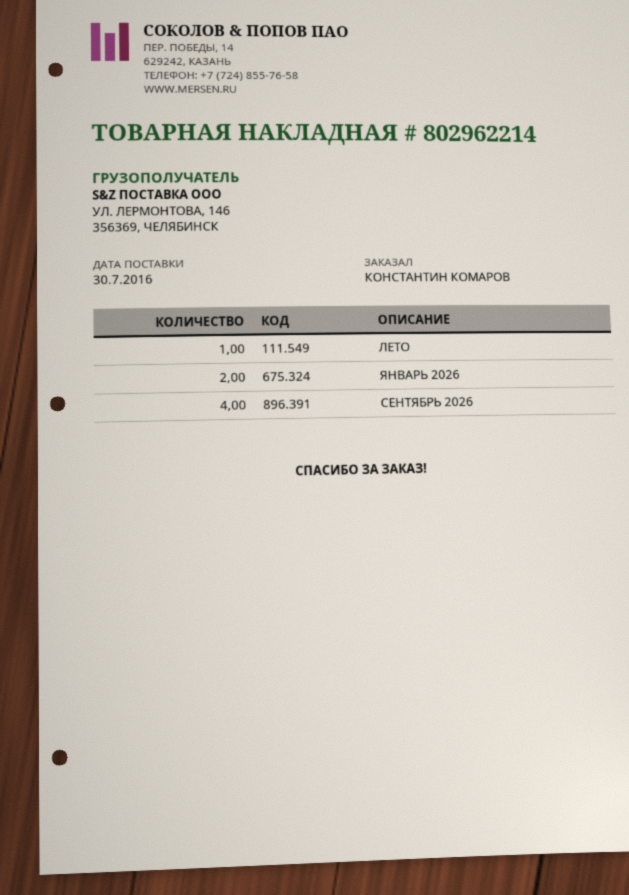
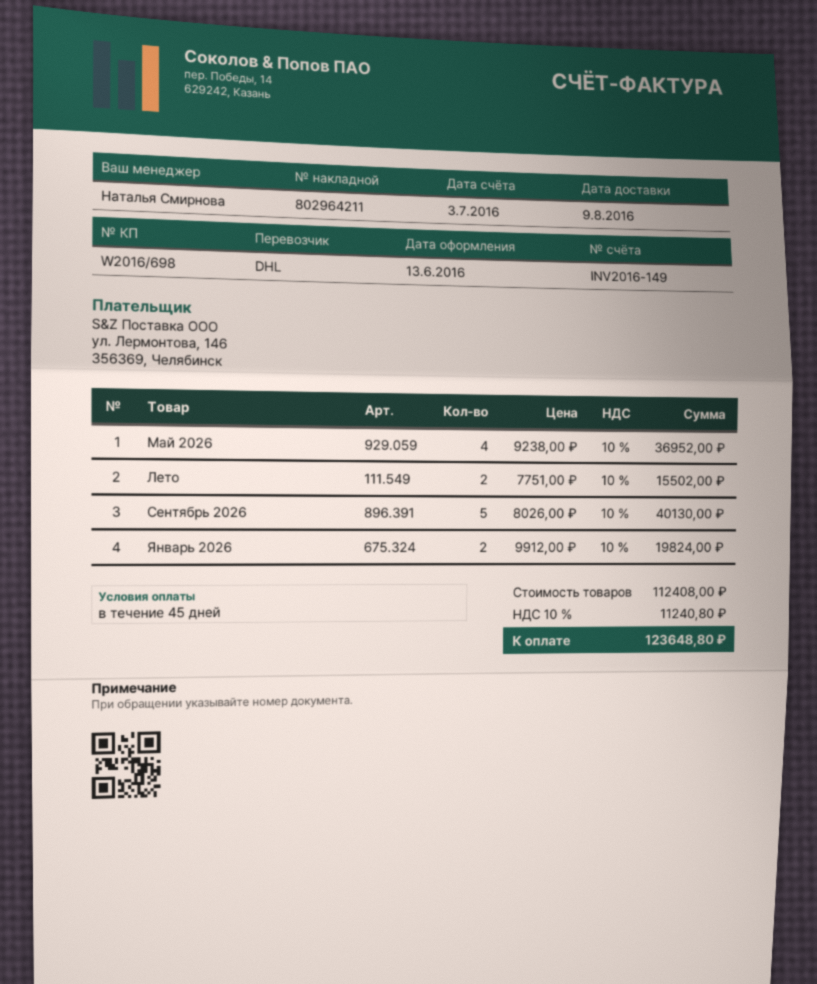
delivery note number: 802962214 -> 802964211
delivery date: 2016-07-30 -> 2016-08-09
ЛЕТО: 1 -> 2
СЕНТЯБРЬ 2026: 4 -> 5
Май 2026: none -> 4

